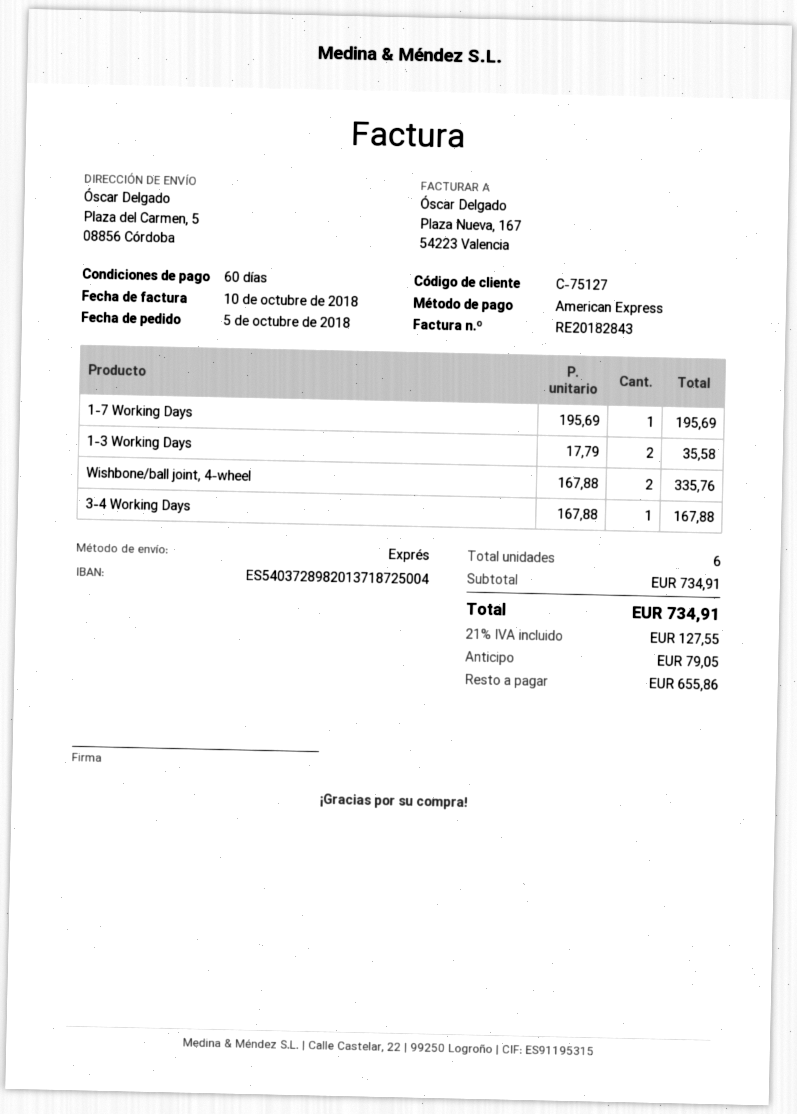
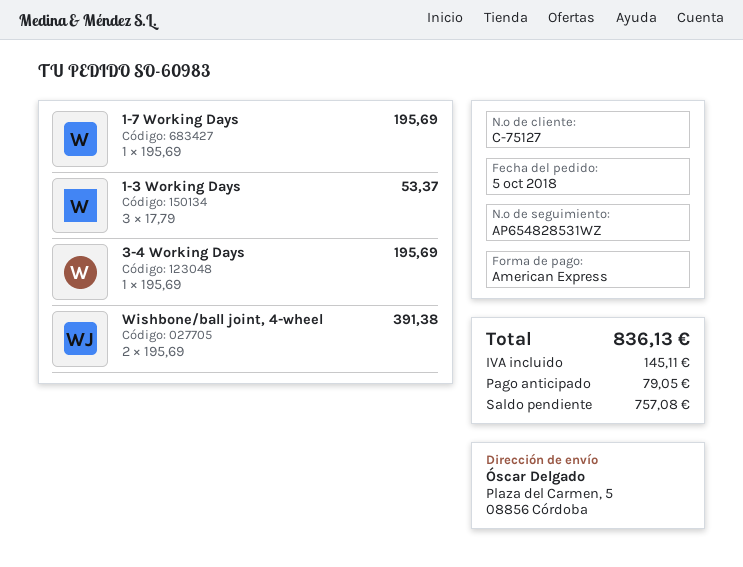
1-3 Working Days: 2 x 17.79 = 35.58 -> 3 x 17.79 = 53.37
Wishbone/ball joint, 4-wheel: 2 x 167.88 = 335.76 -> 2 x 195.69 = 391.38
3-4 Working Days: 1 x 167.88 = 167.88 -> 1 x 195.69 = 195.69
tax: 127.55 -> 145.11
total: 734.91 -> 836.13
balance: 655.86 -> 757.08

